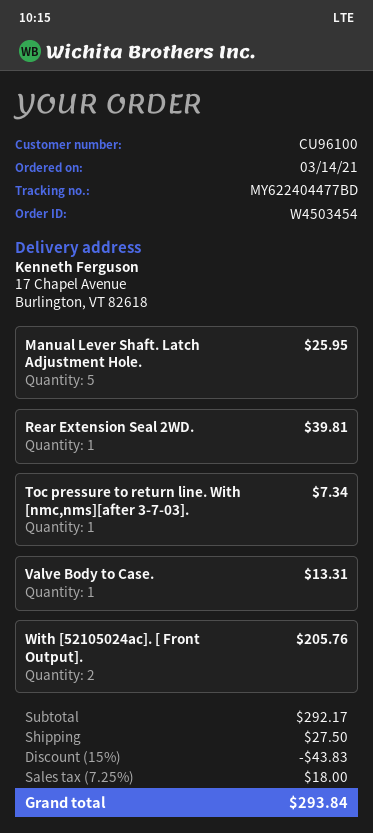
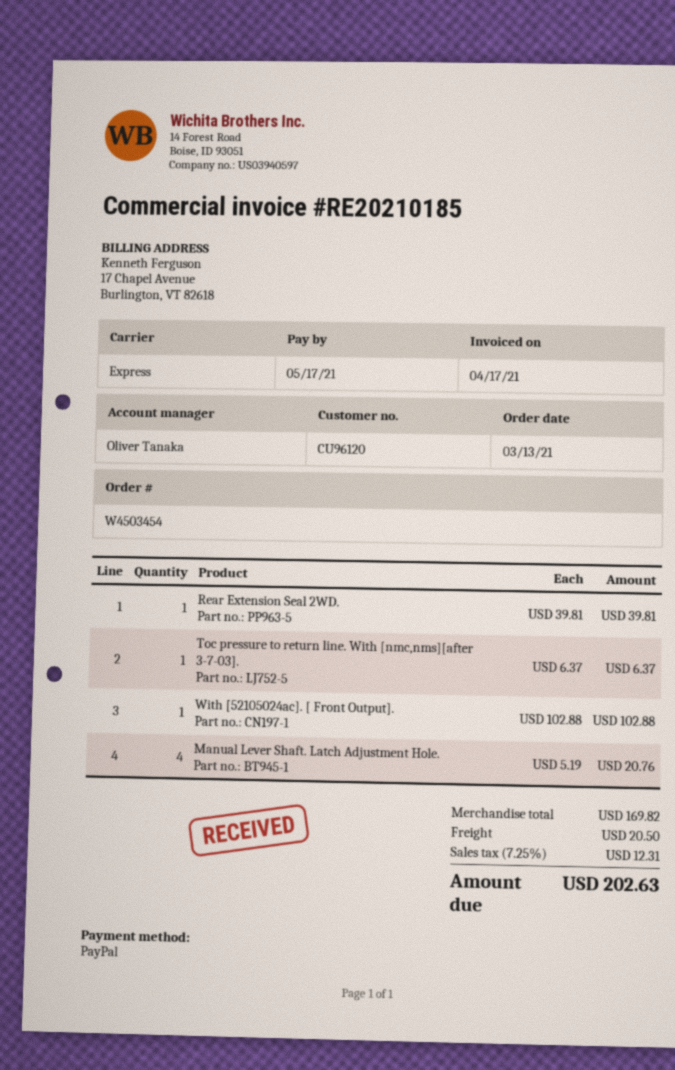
order date: 2021-03-14 -> 2021-03-13
customer number: CU96100 -> CU96120
Manual Lever Shaft. Latch Adjustment Hole.: 5 for 25.95 -> 4 for 20.76
Toc pressure to return line. With [nmc,nms][after 3-7-03].: 1 for 7.34 -> 1 for 6.37
Valve Body to Case.: 1 for 13.31 -> none
With [52105024ac]. [ Front Output].: 2 for 205.76 -> 1 for 102.88
subtotal: 292.17 -> 169.82
discount: 15% = 43.83 -> none
shipping: 27.50 -> 20.50
tax: 7.25% = 18.00 -> 7.25% = 12.31
total: 293.84 -> 202.63

